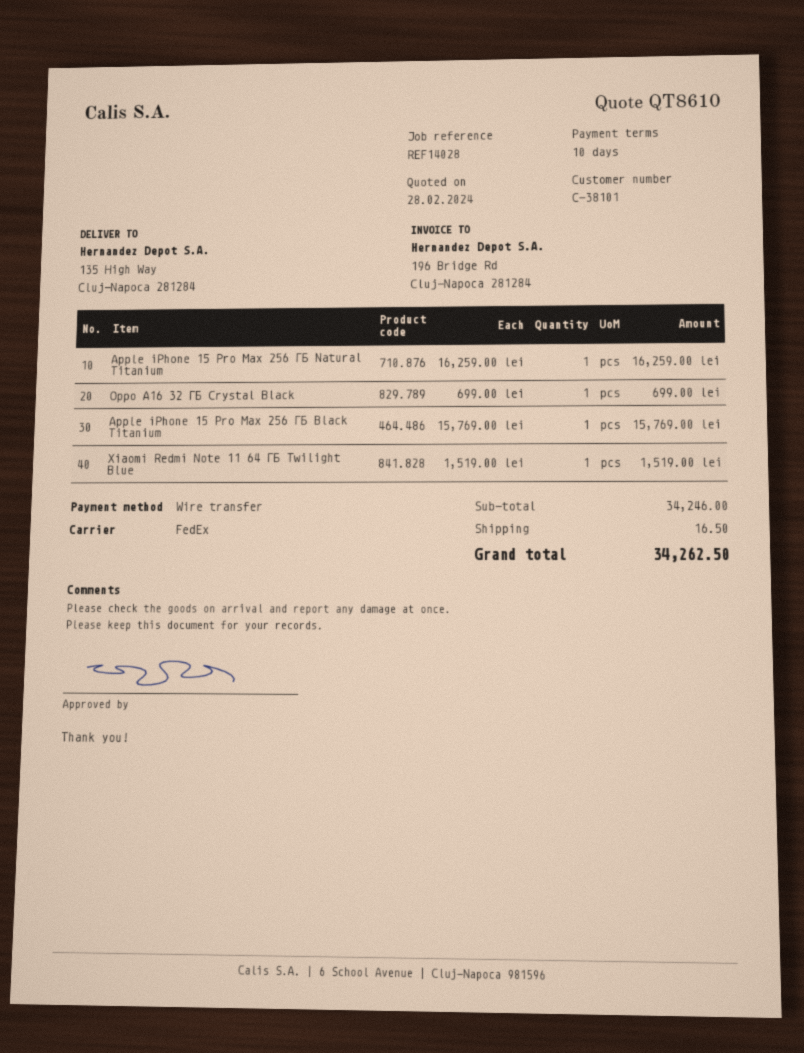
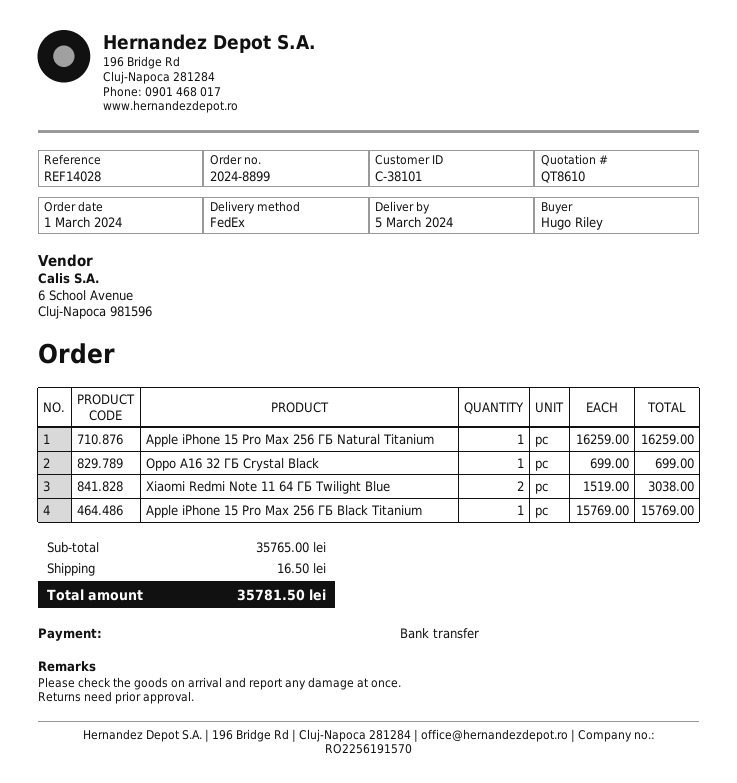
Xiaomi Redmi Note 11 64 ГБ Twilight Blue: 1 x 1519.00 = 1519.00 -> 2 x 1519.00 = 3038.00
subtotal: 34246.00 -> 35765.00
total: 34262.50 -> 35781.50

